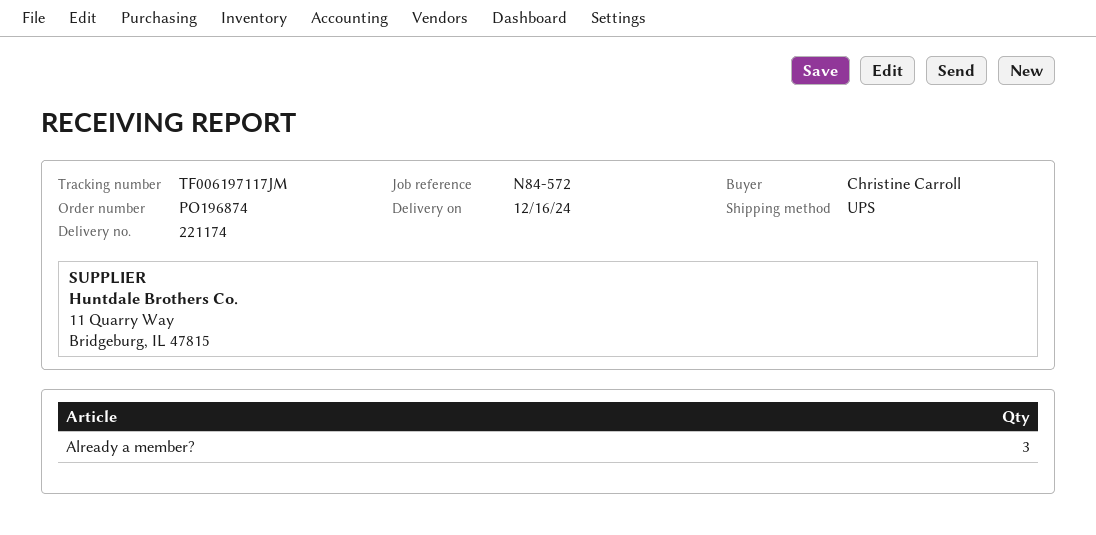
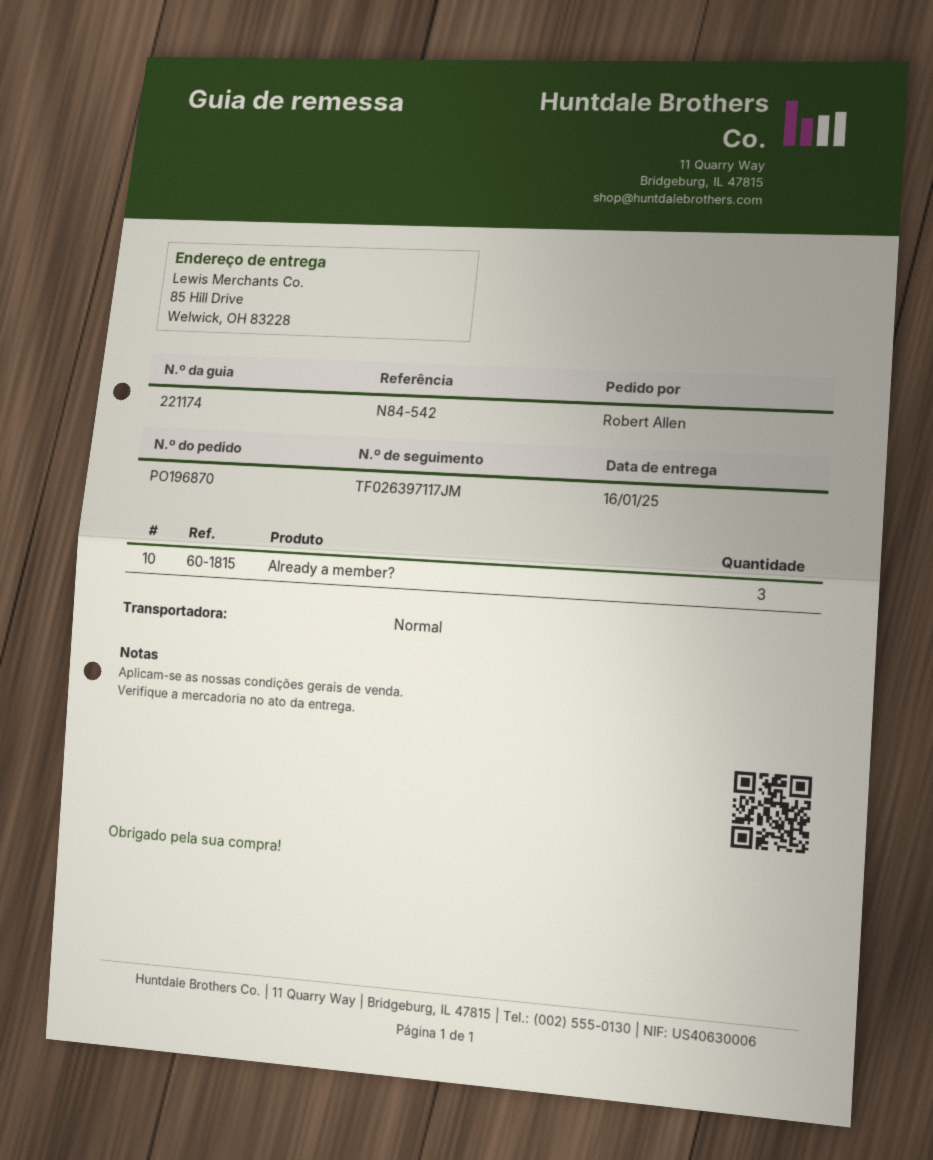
order number: PO196874 -> PO196870
delivery date: 2024-12-16 -> 2025-01-16
reference: N84-572 -> N84-542
ordered by: Christine Carroll -> Robert Allen
shipping method: UPS -> standard
tracking number: TF006197117JM -> TF026397117JM

